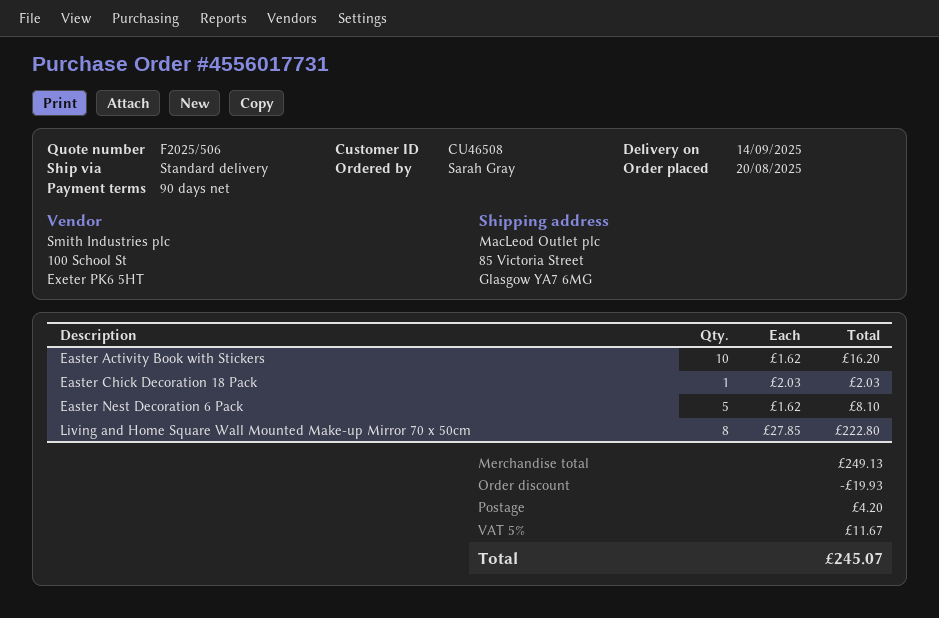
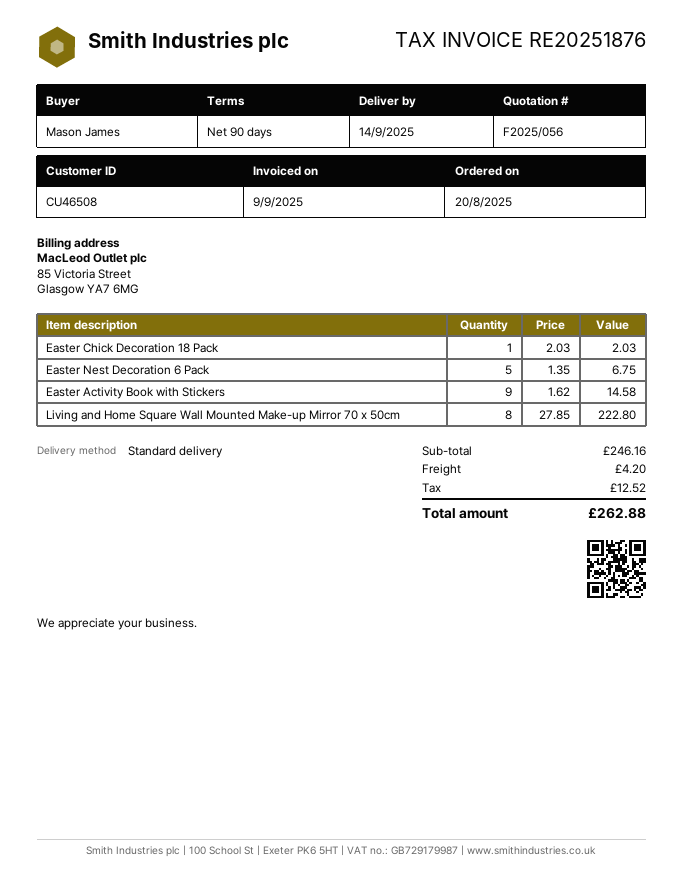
quote number: F2025/506 -> F2025/056
ordered by: Sarah Gray -> Mason James
Easter Activity Book with Stickers: 10 x 1.62 = 16.20 -> 9 x 1.62 = 14.58
Easter Nest Decoration 6 Pack: 5 x 1.62 = 8.10 -> 5 x 1.35 = 6.75
subtotal: 249.13 -> 246.16
discount: 19.93 -> none
tax: 11.67 -> 12.52
total: 245.07 -> 262.88

